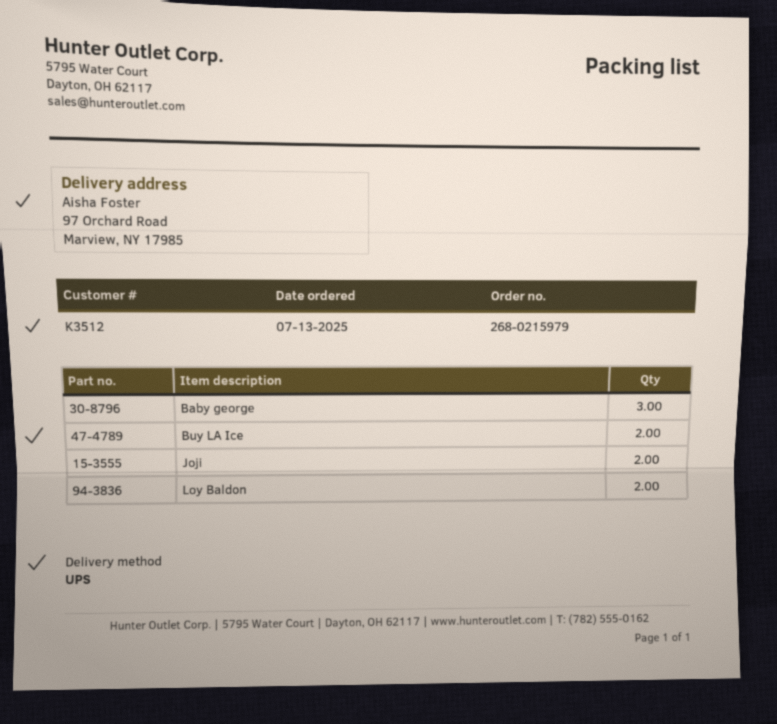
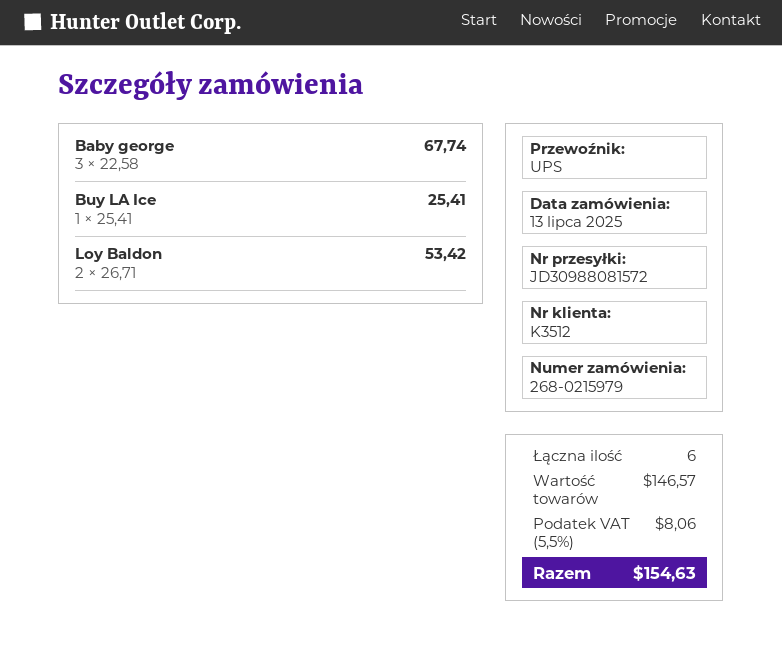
Buy LA Ice: 2 -> 1
Joji: 2 -> none

